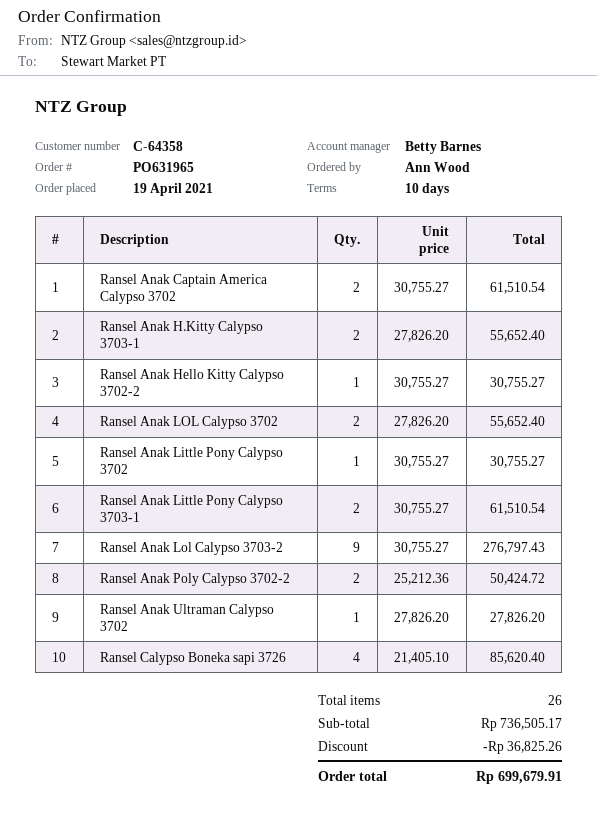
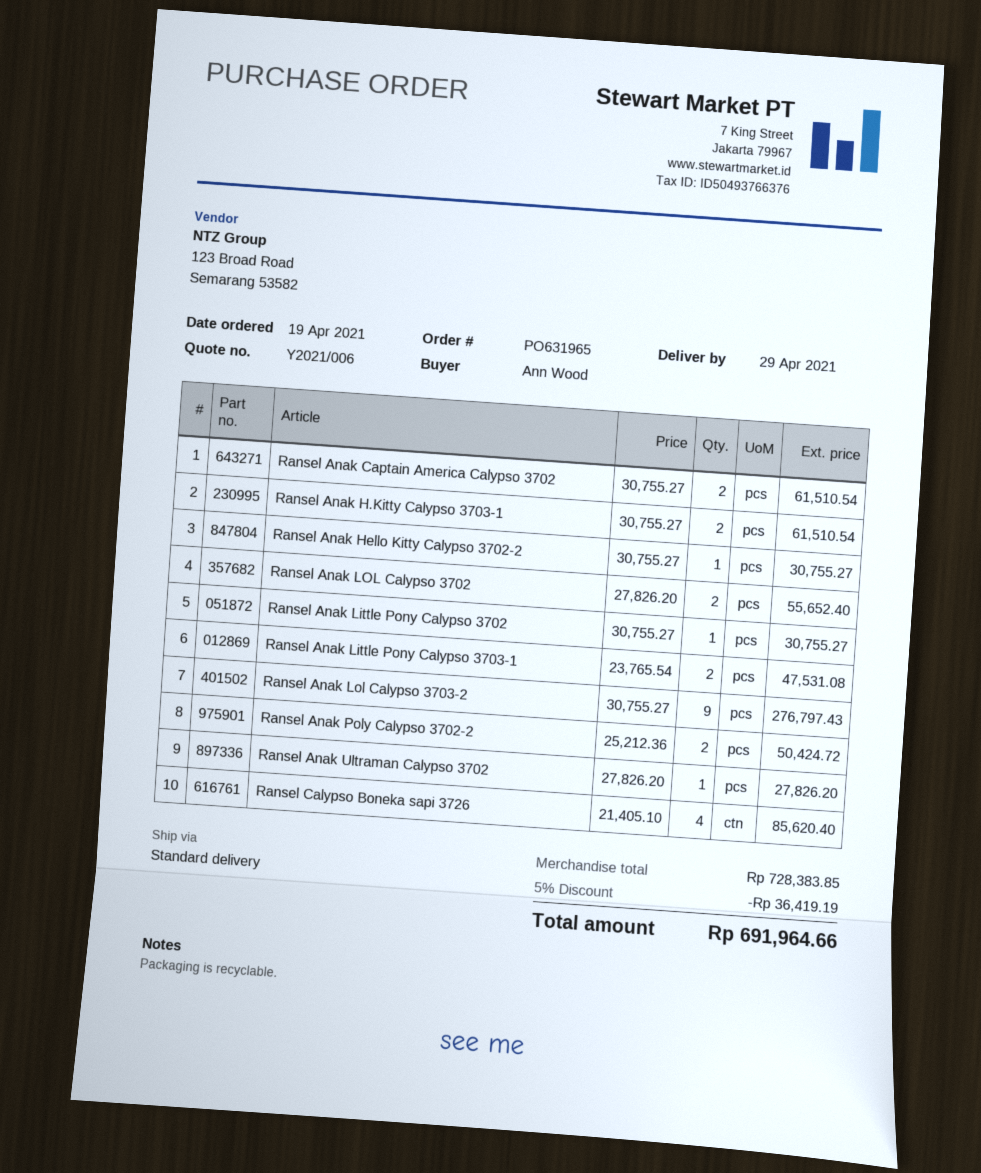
Ransel Anak H.Kitty Calypso 3703-1: 2 x 27826.20 = 55652.40 -> 2 x 30755.27 = 61510.54
Ransel Anak Little Pony Calypso 3703-1: 2 x 30755.27 = 61510.54 -> 2 x 23765.54 = 47531.08
subtotal: 736505.17 -> 728383.85
discount: 36825.26 -> 36419.19
total: 699679.91 -> 691964.66

